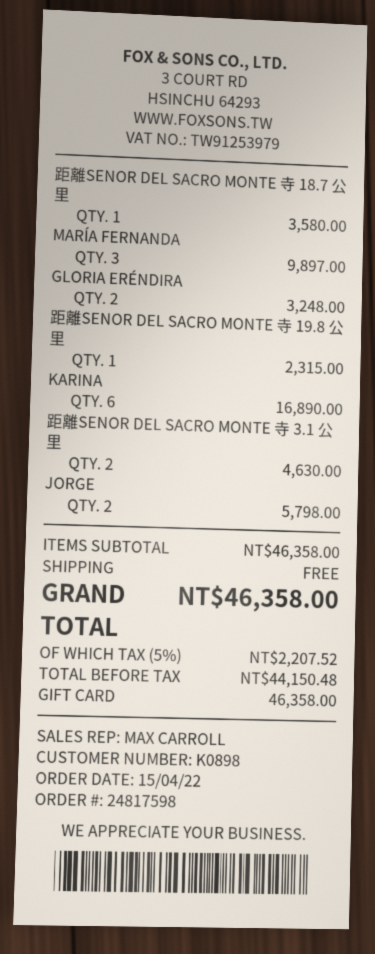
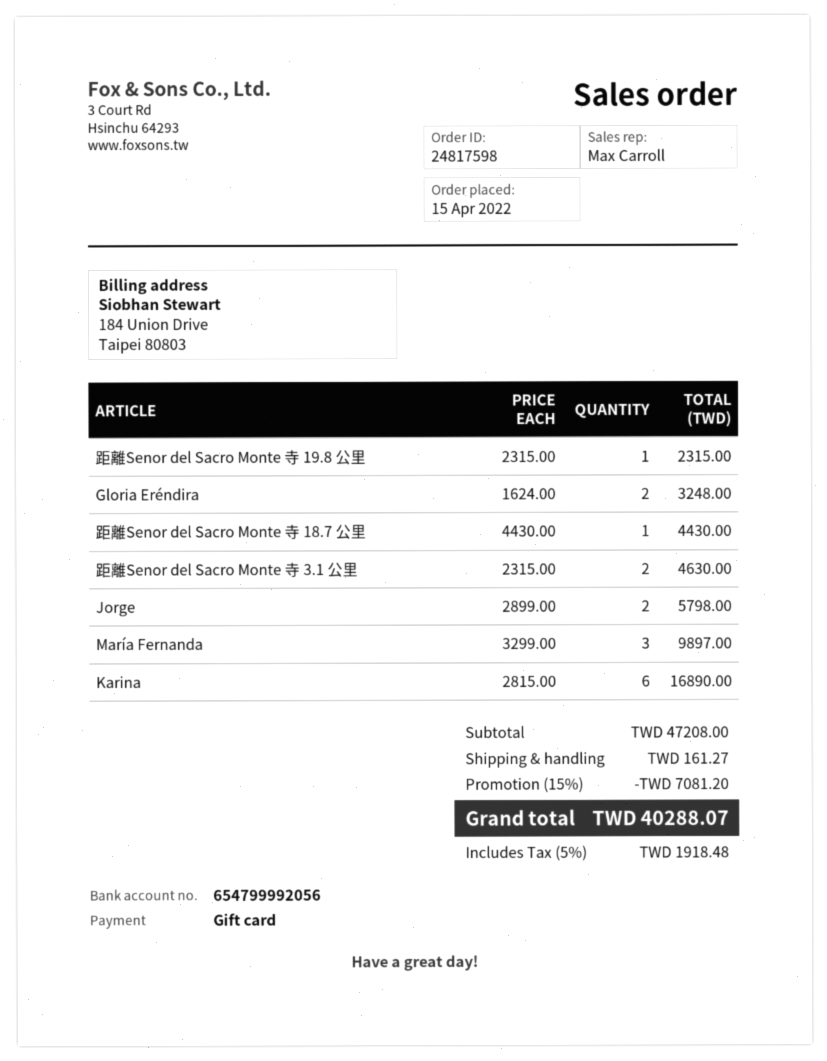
距離SENOR DEL SACRO MONTE 寺 18.7 公里: 1 for 3580.00 -> 1 for 4430.00
subtotal: 46358.00 -> 47208.00
discount: none -> 15% = 7081.20
shipping: 0.00 -> 161.27
tax: 5% = 2207.52 -> 5% = 1918.48
total: 46358.00 -> 40288.07

